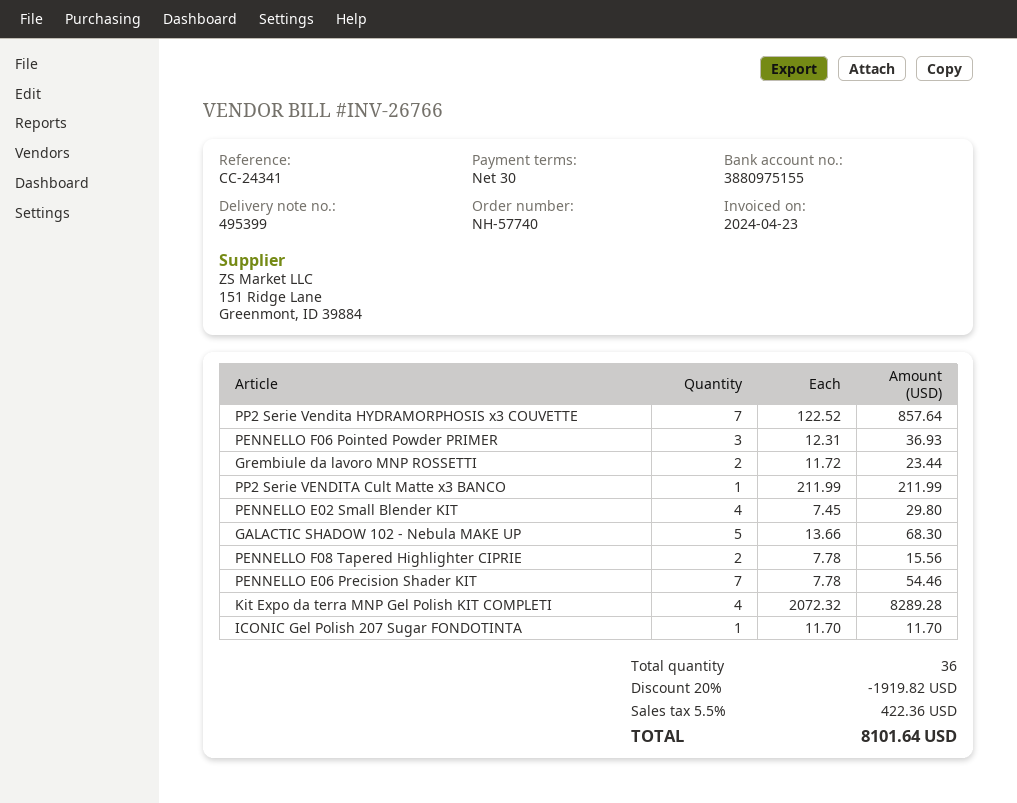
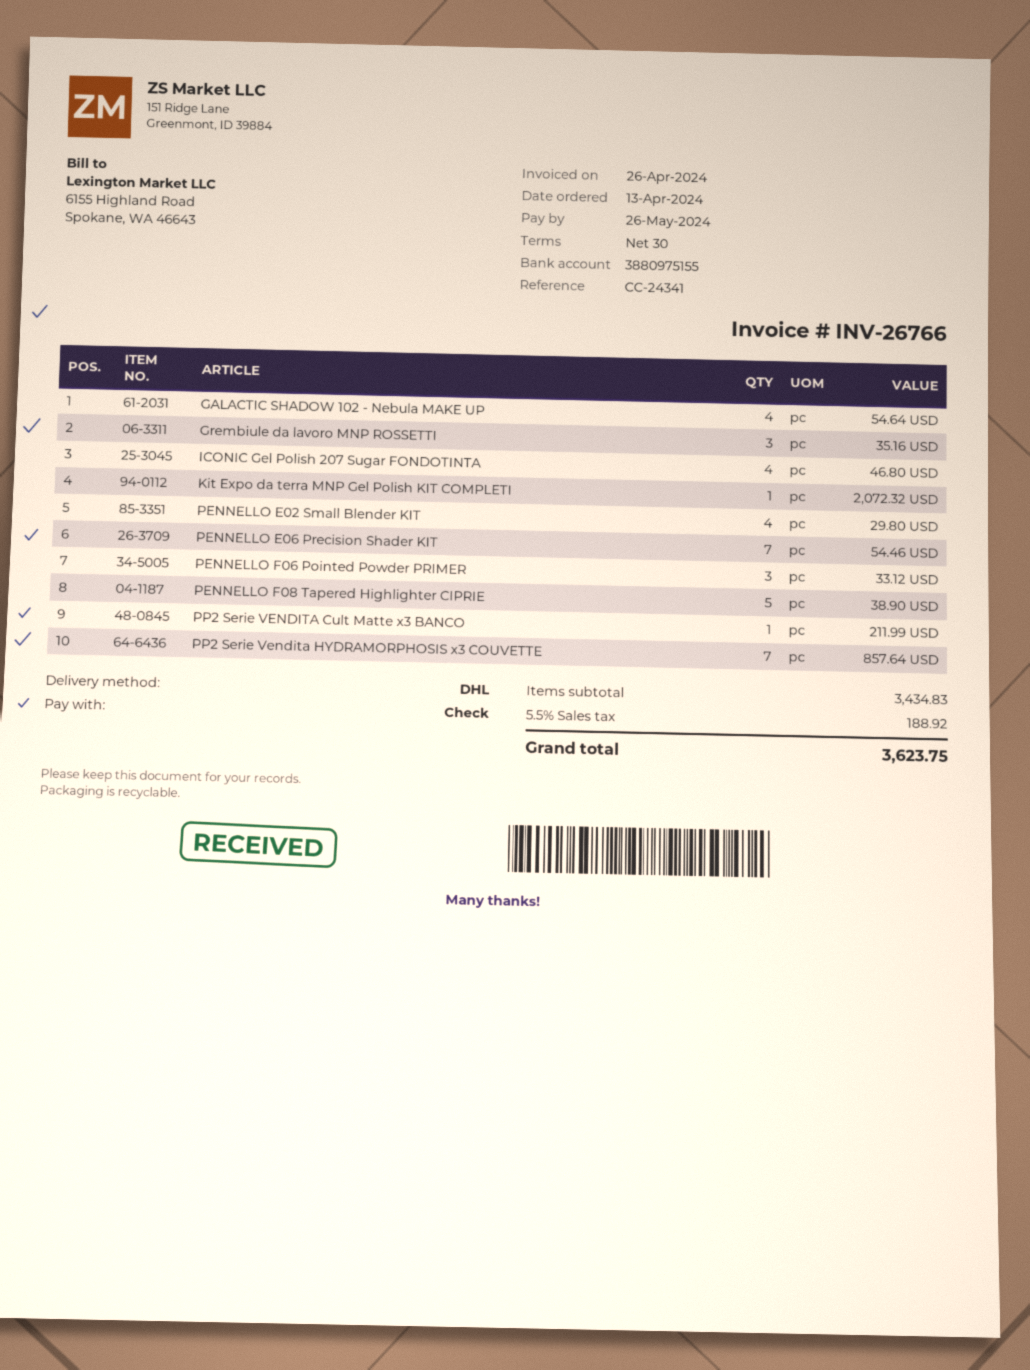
invoice date: 2024-04-23 -> 2024-04-26
PENNELLO F06 Pointed Powder PRIMER: 3 for 36.93 -> 3 for 33.12
Grembiule da lavoro MNP ROSSETTI: 2 for 23.44 -> 3 for 35.16
GALACTIC SHADOW 102 - Nebula MAKE UP: 5 for 68.30 -> 4 for 54.64
PENNELLO F08 Tapered Highlighter CIPRIE: 2 for 15.56 -> 5 for 38.90
Kit Expo da terra MNP Gel Polish KIT COMPLETI: 4 for 8289.28 -> 1 for 2072.32
ICONIC Gel Polish 207 Sugar FONDOTINTA: 1 for 11.70 -> 4 for 46.80
discount: 20% = 1919.82 -> none
tax: 5.5% = 422.36 -> 5.5% = 188.92
total: 8101.64 -> 3623.75

